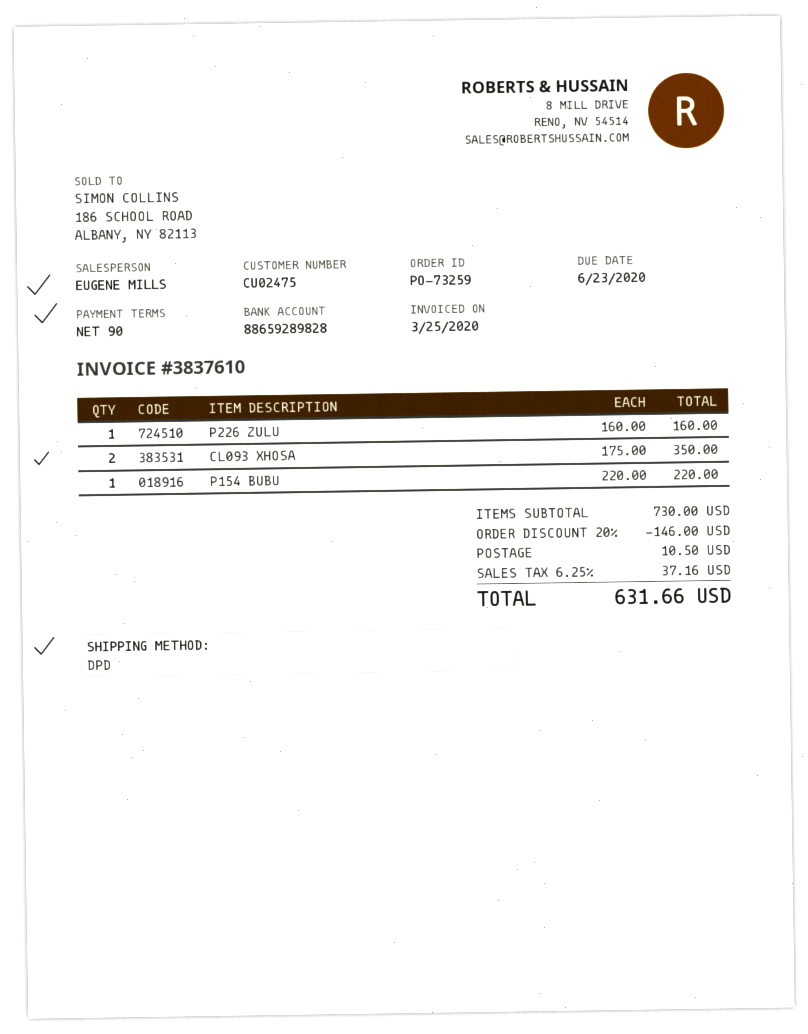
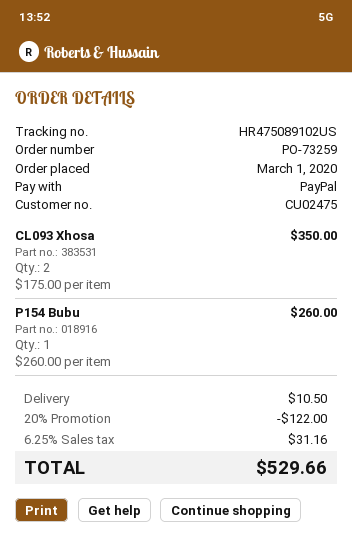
P226 ZULU: 1 x 160.00 = 160.00 -> none
P154 BUBU: 1 x 220.00 = 220.00 -> 1 x 260.00 = 260.00
discount: 20% = 146.00 -> 20% = 122.00
tax: 6.25% = 37.16 -> 6.25% = 31.16
total: 631.66 -> 529.66

